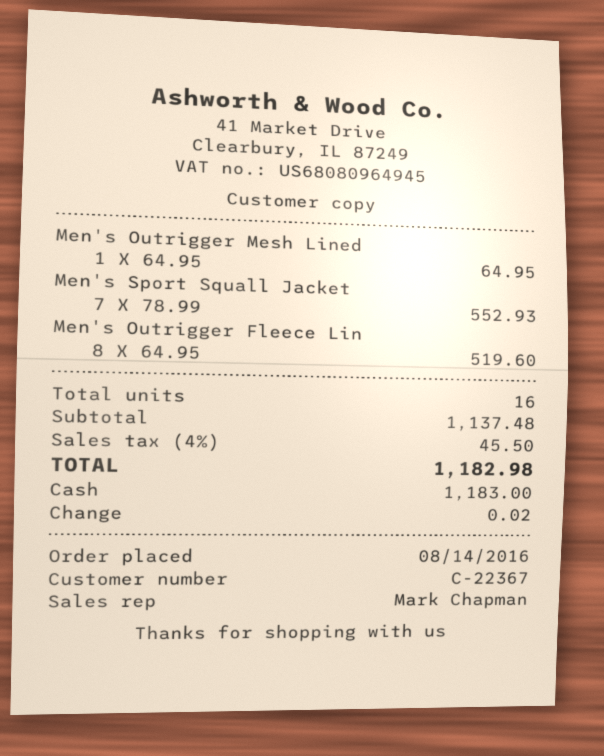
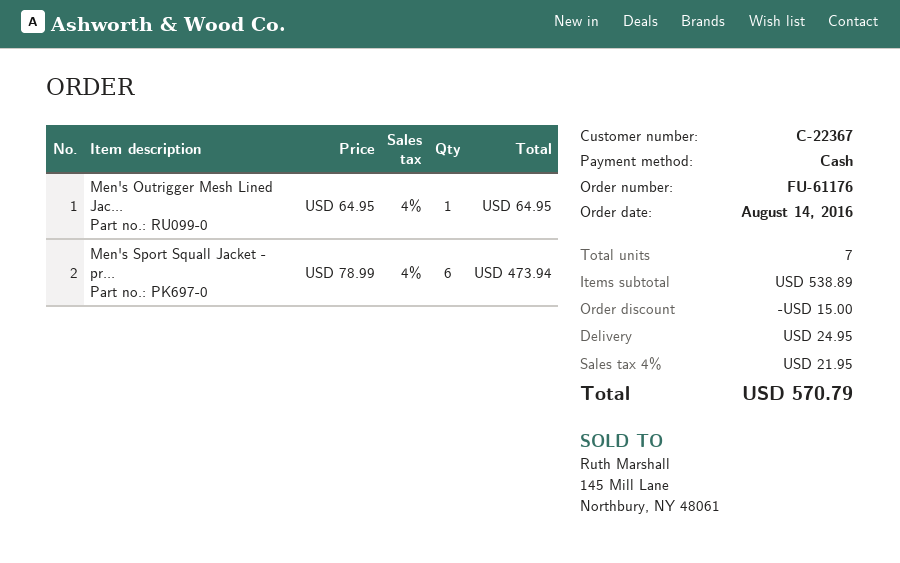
Men's Sport Squall Jacket: 7 x 78.99 = 552.93 -> 6 x 78.99 = 473.94
Men's Outrigger Fleece Lin: 8 x 64.95 = 519.60 -> none
total quantity: 16 -> 7
subtotal: 1137.48 -> 538.89
discount: none -> 15.00
shipping: none -> 24.95
tax: 4% = 45.50 -> 4% = 21.95
total: 1182.98 -> 570.79

